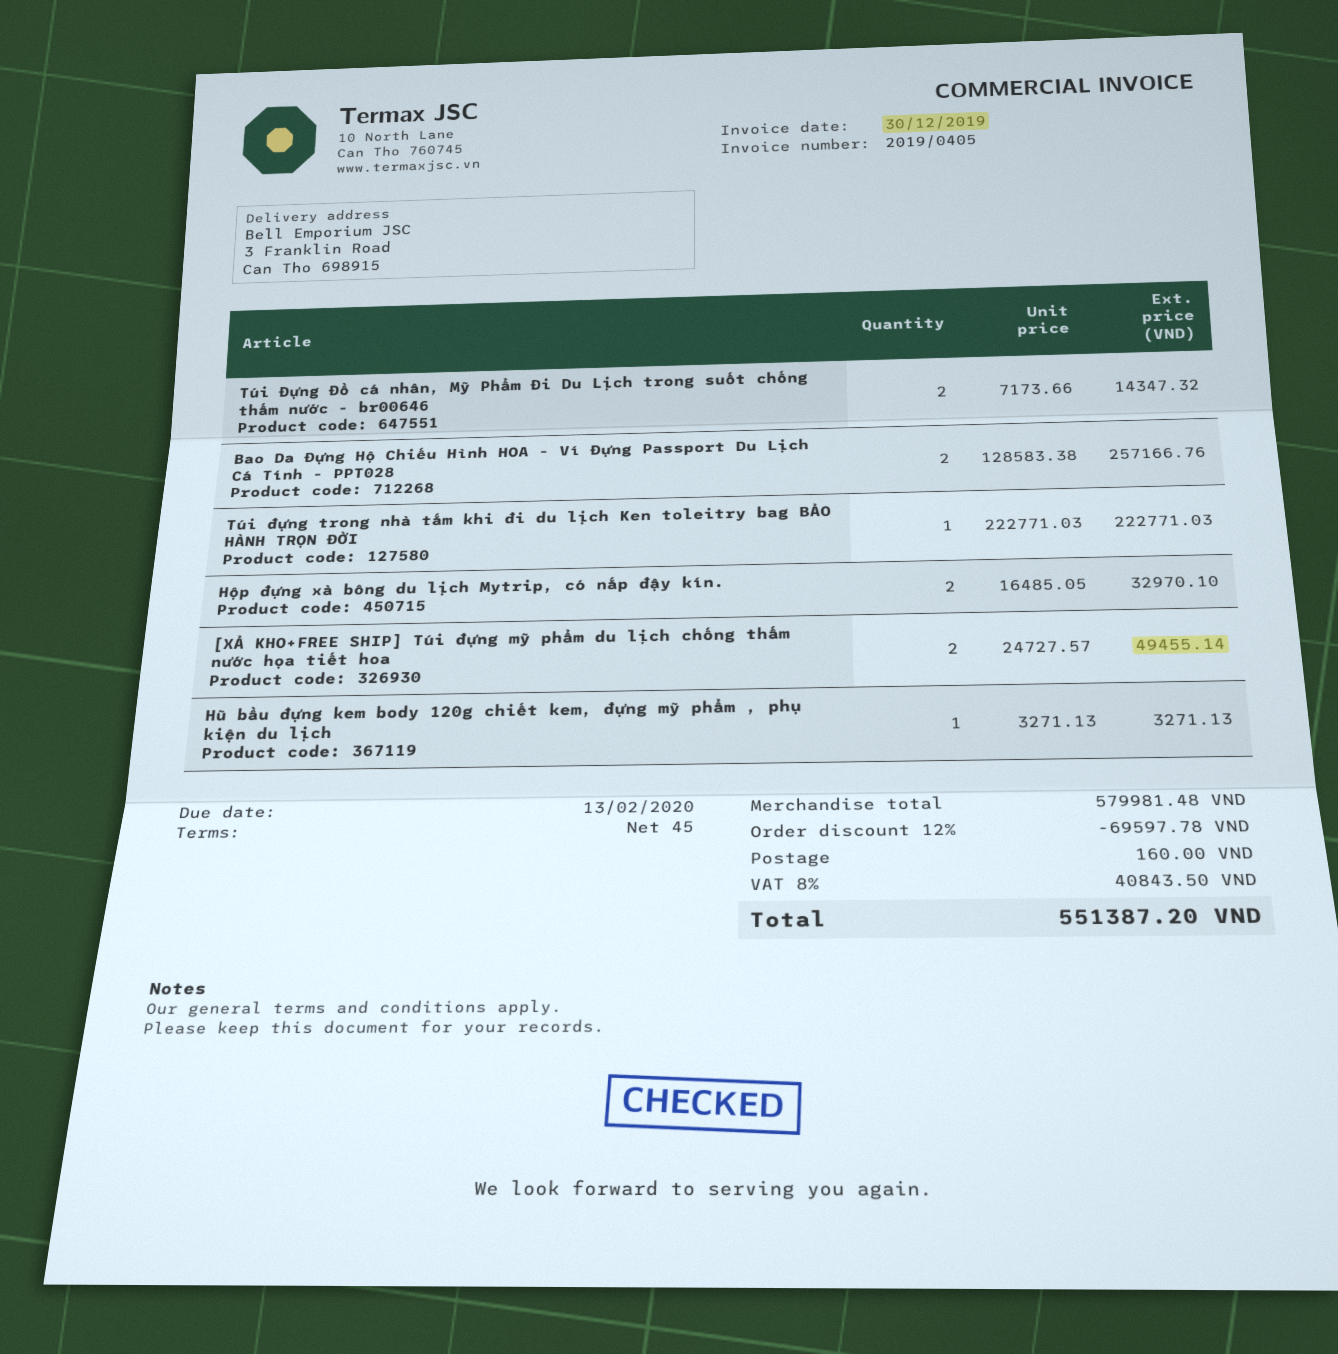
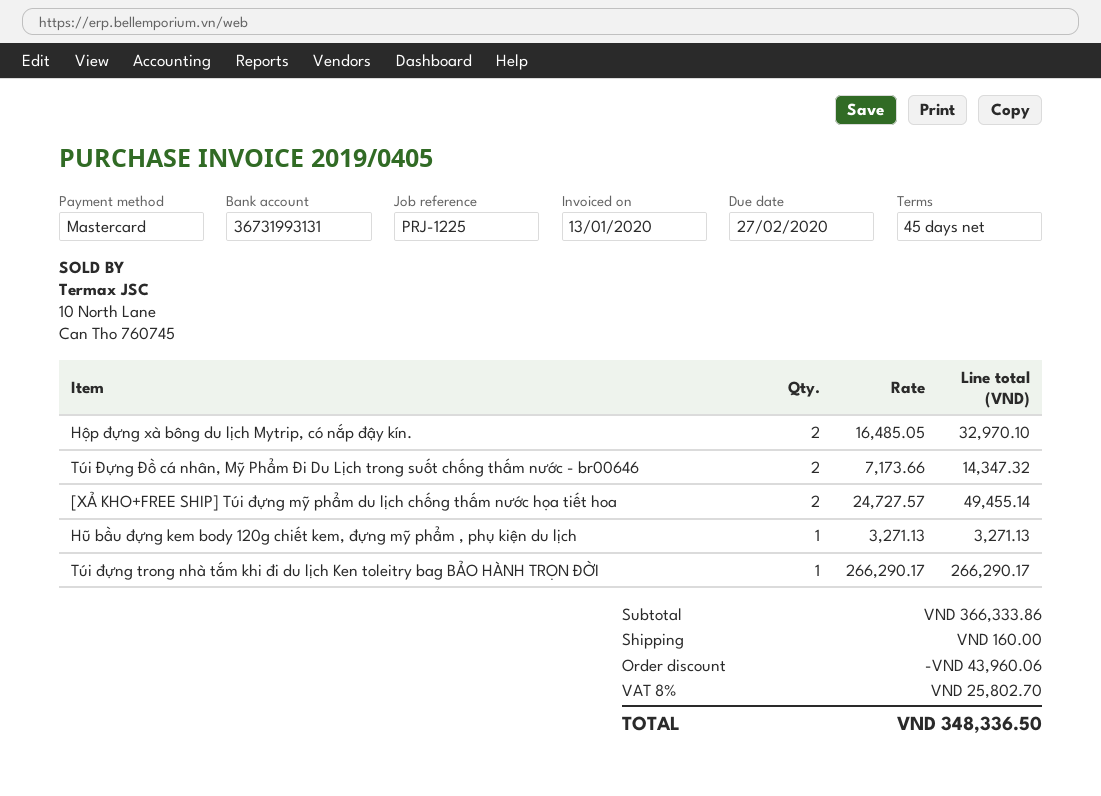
invoice date: 2019-12-30 -> 2020-01-13
due date: 2020-02-13 -> 2020-02-27
Bao Da Đựng Hộ Chiếu Hình HOA - Ví Đựng Passport Du Lịch Cá Tính - PPT028: 2 x 128583.38 = 257166.76 -> none
Túi đựng trong nhà tắm khi đi du lịch Ken toleitry bag BẢO HÀNH TRỌN ĐỜI: 1 x 222771.03 = 222771.03 -> 1 x 266290.17 = 266290.17
subtotal: 579981.48 -> 366333.86
discount: 69597.78 -> 43960.06
tax: 8% = 40843.50 -> 8% = 25802.70
total: 551387.20 -> 348336.50

